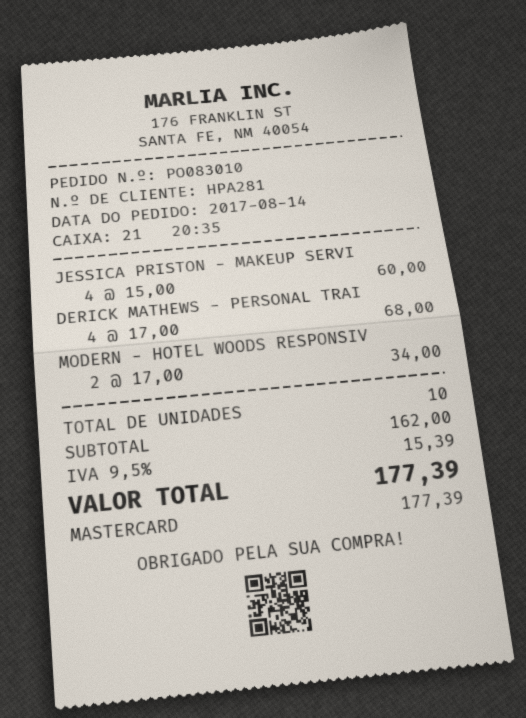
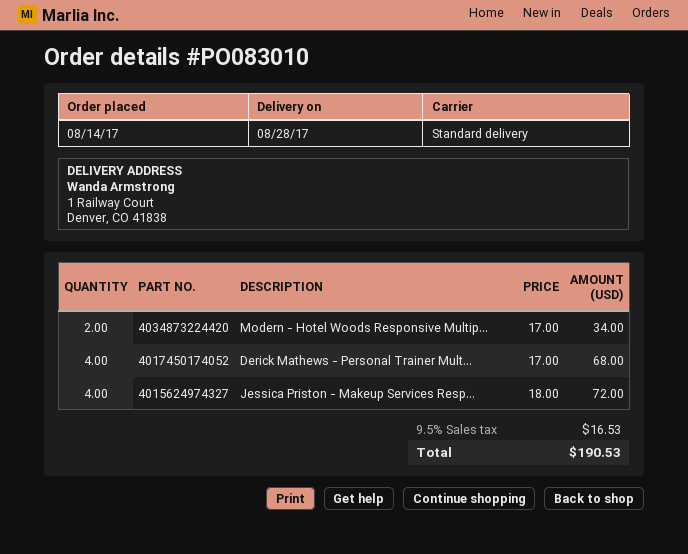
JESSICA PRISTON - MAKEUP SERVI: 4 x 15.00 = 60.00 -> 4 x 18.00 = 72.00
tax: 9.5% = 15.39 -> 9.5% = 16.53
total: 177.39 -> 190.53

